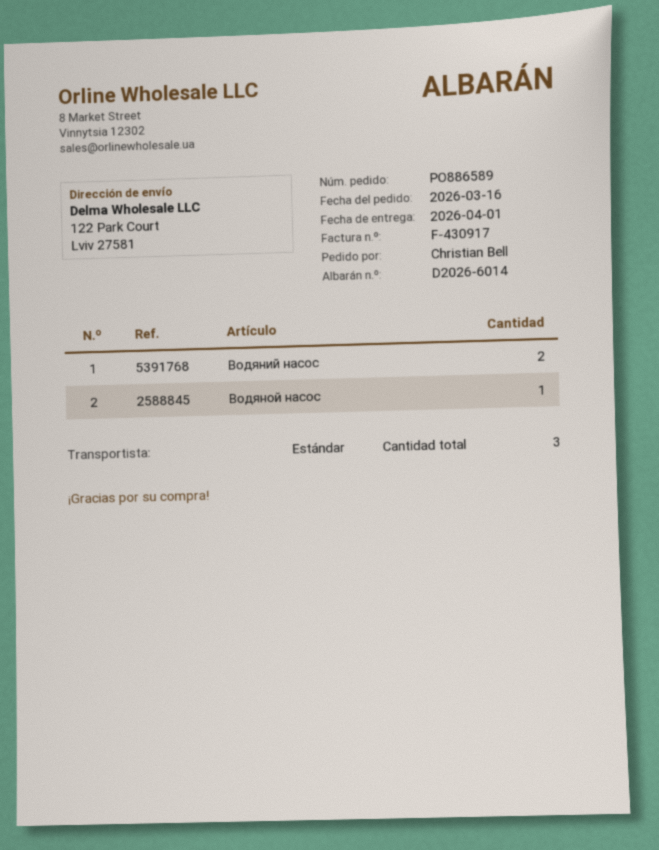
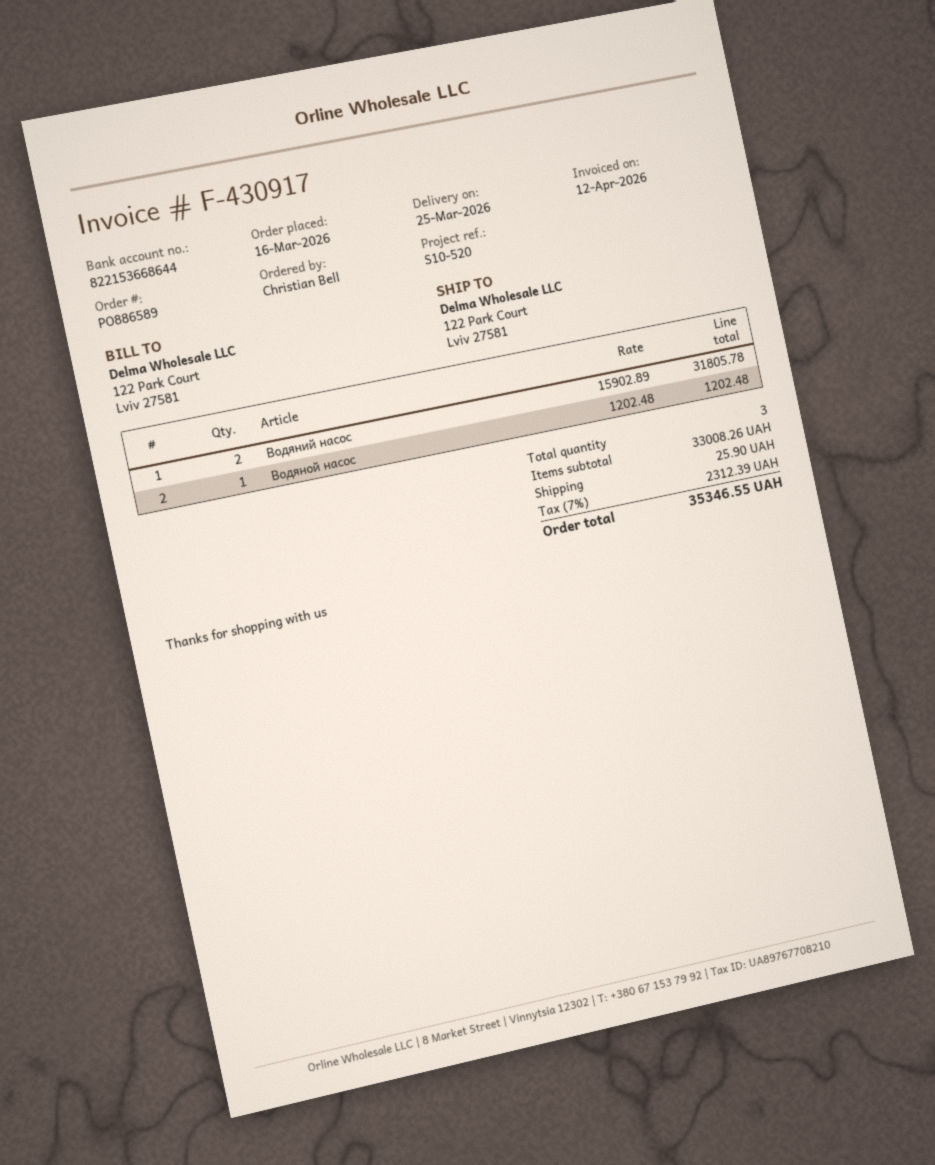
delivery date: 2026-04-01 -> 2026-03-25

